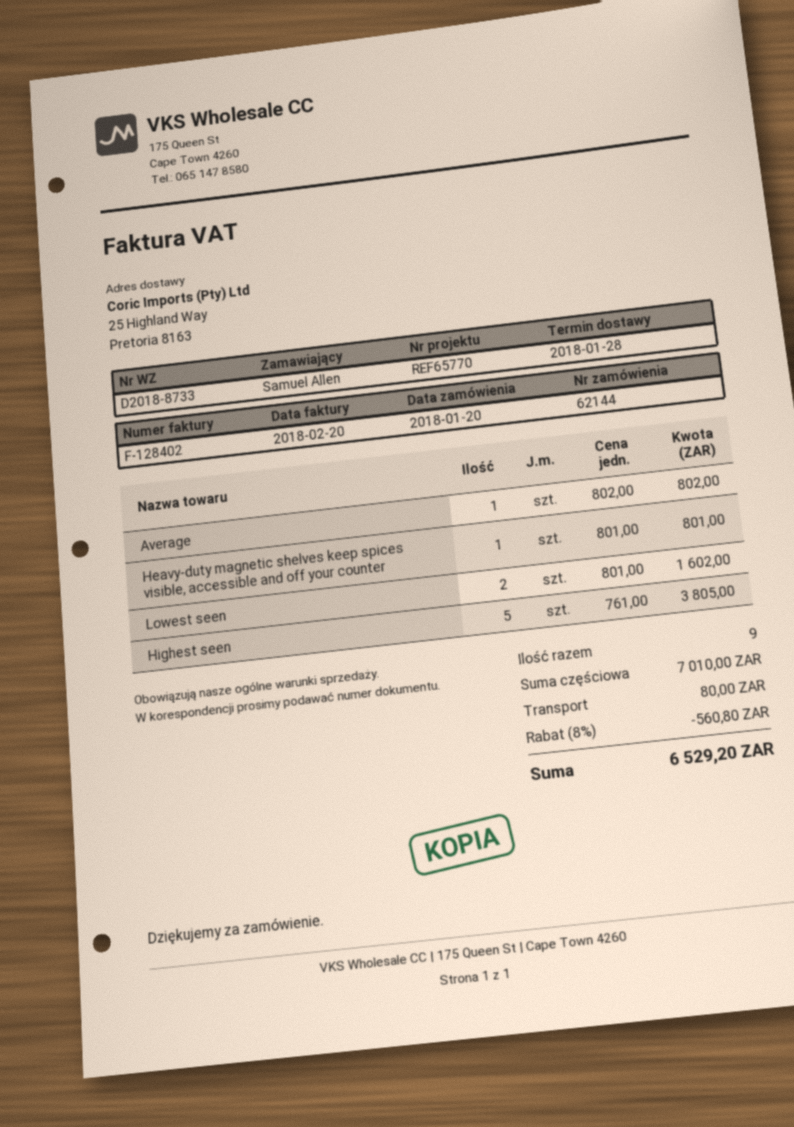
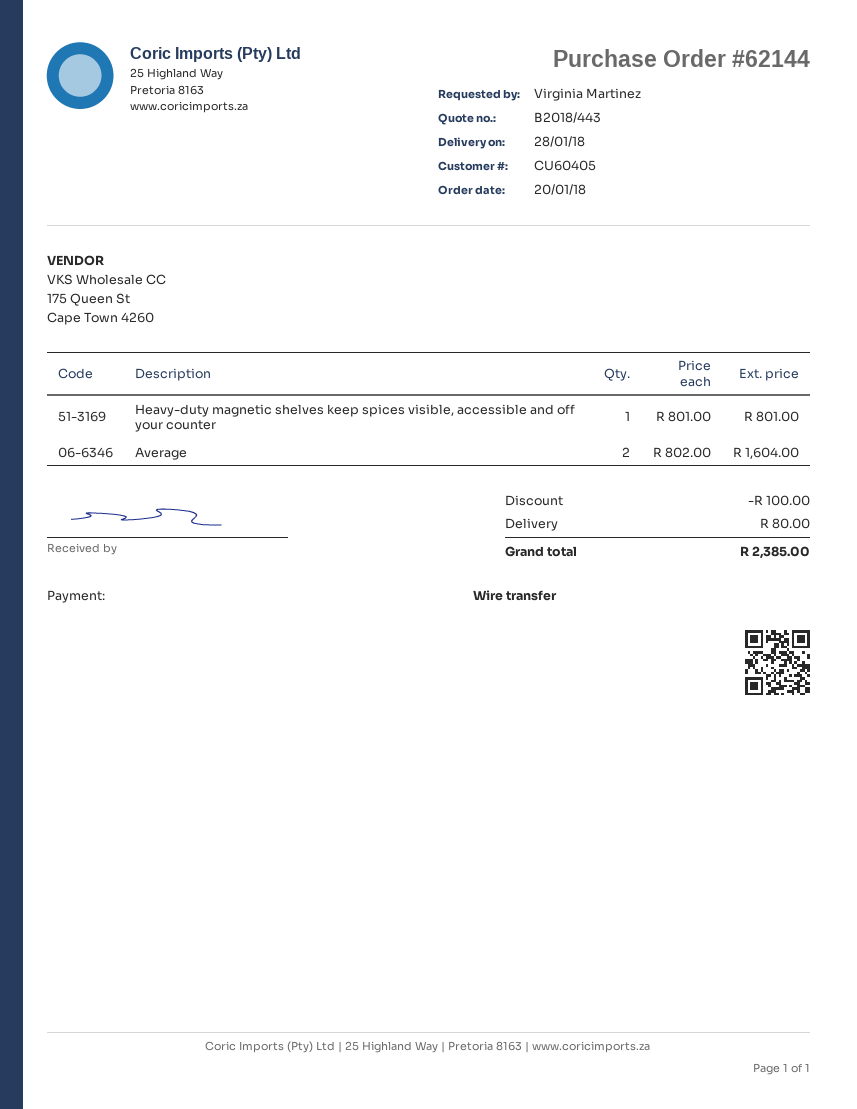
ordered by: Samuel Allen -> Virginia Martinez
Average: 1 x 802.00 = 802.00 -> 2 x 802.00 = 1604.00
Lowest seen: 2 x 801.00 = 1602.00 -> none
Highest seen: 5 x 761.00 = 3805.00 -> none
discount: 560.80 -> 100.00
total: 6529.20 -> 2385.00

